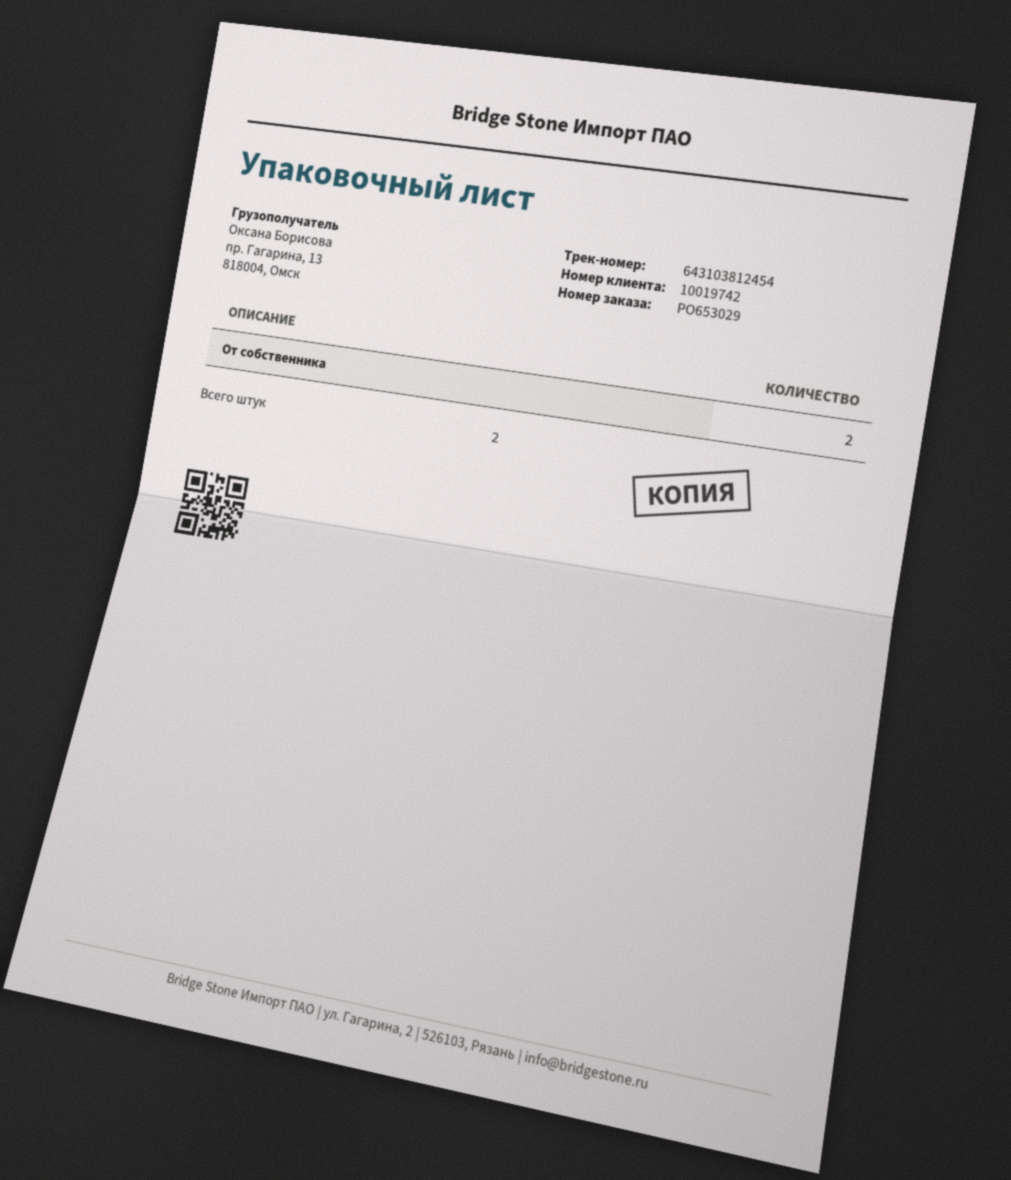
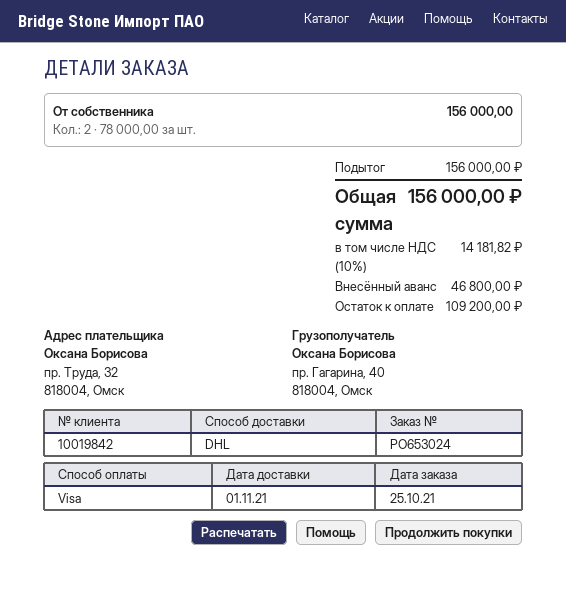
order number: PO653029 -> PO653024
customer number: 10019742 -> 10019842
ship to: пр. Гагарина, 13, 818004, Омск -> пр. Гагарина, 40, 818004, Омск

